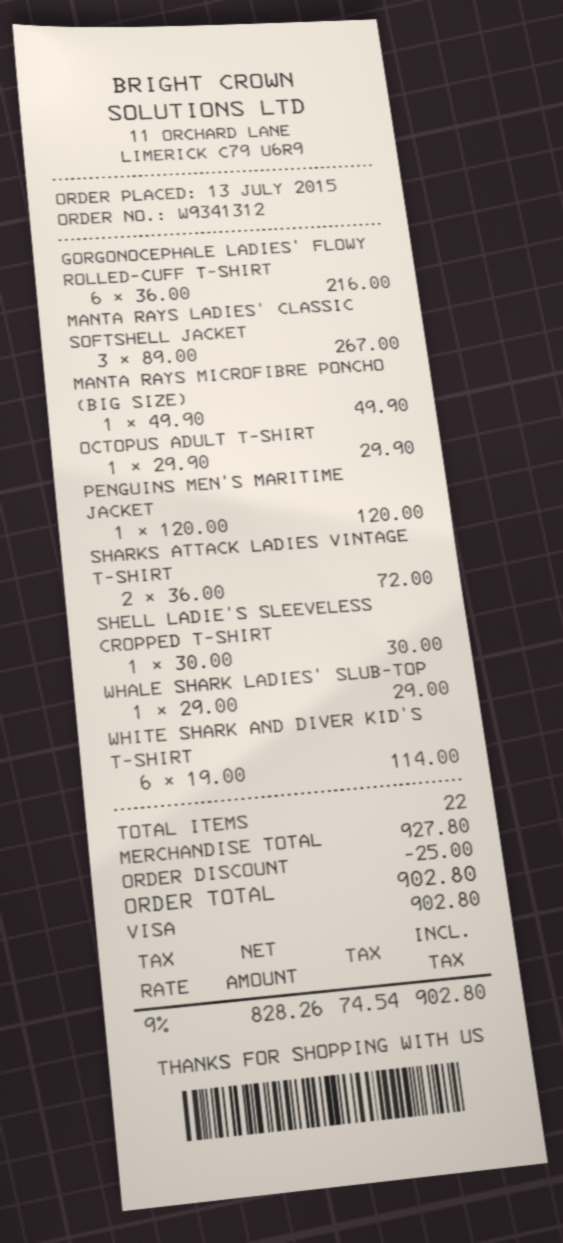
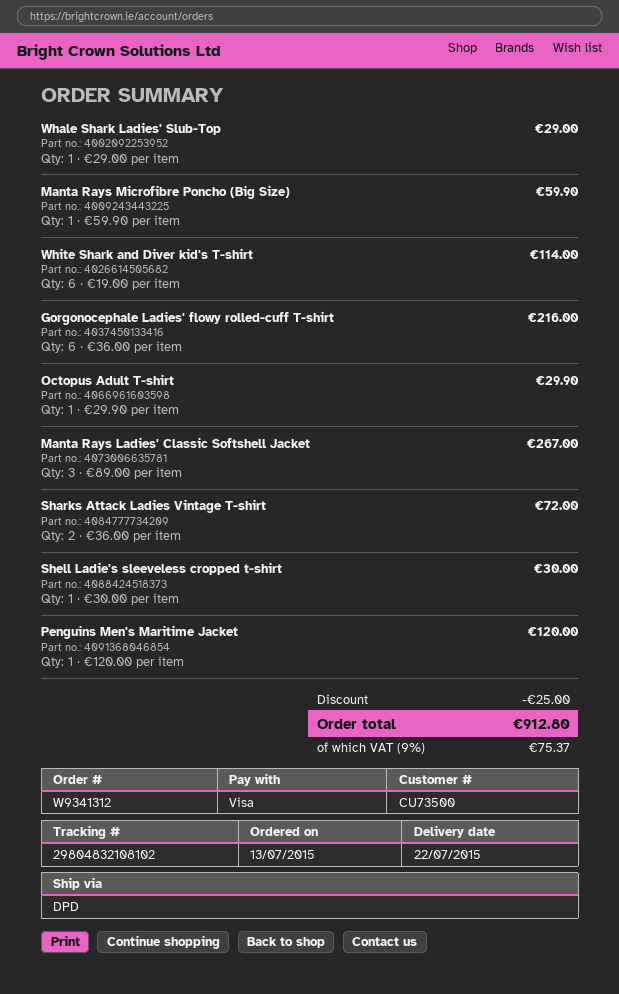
MANTA RAYS MICROFIBRE PONCHO (BIG SIZE): 1 x 49.90 = 49.90 -> 1 x 59.90 = 59.90
tax: 9% = 74.54 -> 9% = 75.37
total: 902.80 -> 912.80

